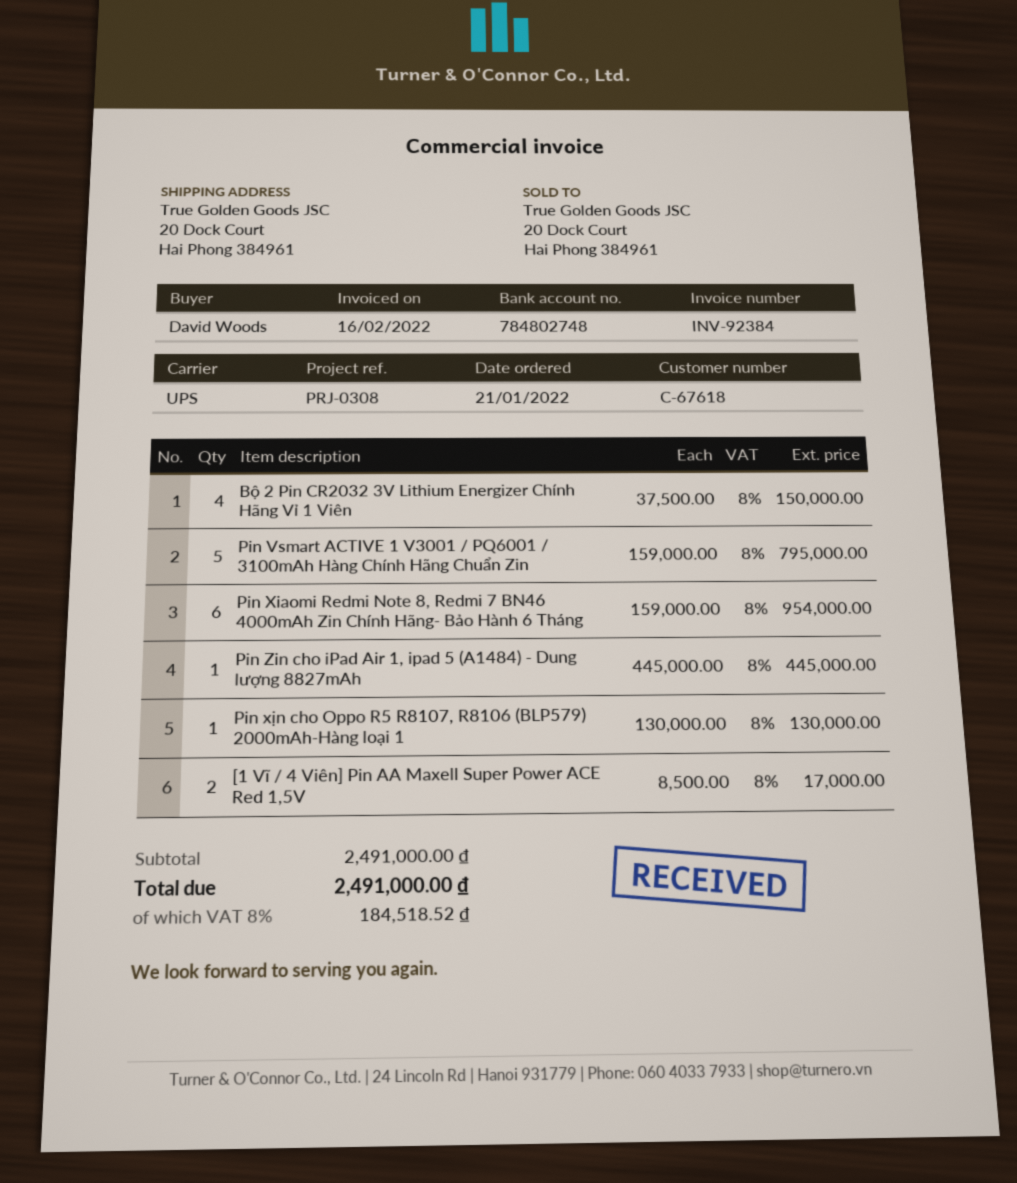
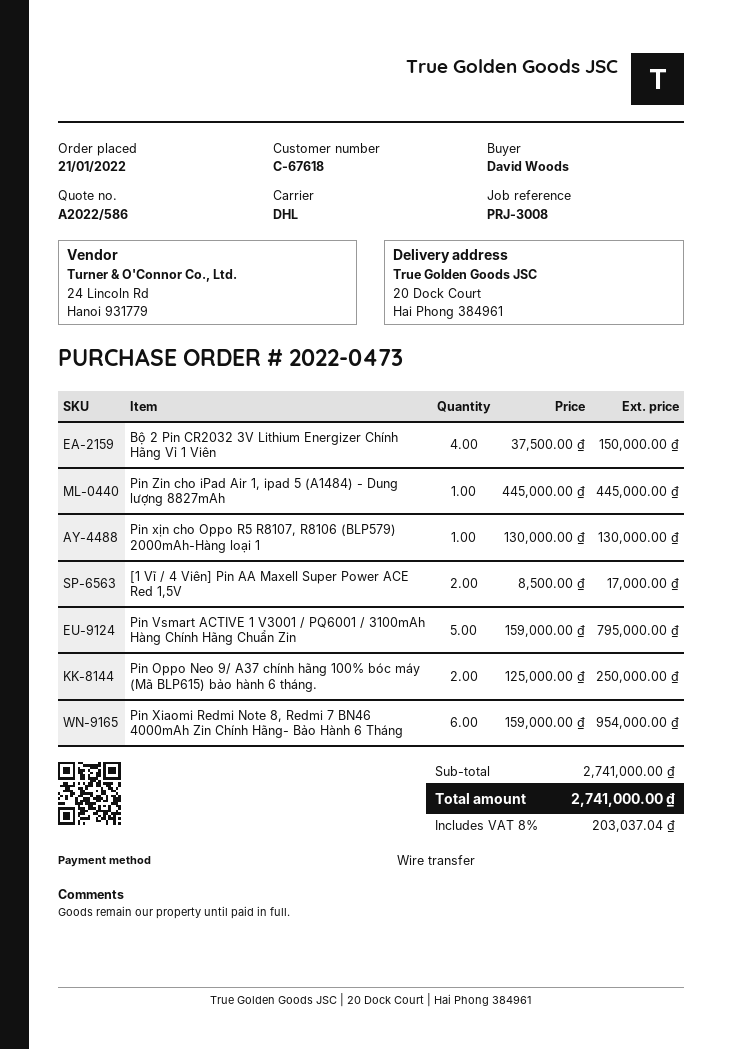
reference: PRJ-0308 -> PRJ-3008
shipping method: UPS -> DHL
Pin Oppo Neo 9/ A37 chính hãng 100% bóc máy (Mã BLP615) bảo hành 6 tháng.: none -> 2 x 125000.00 = 250000.00
subtotal: 2491000.00 -> 2741000.00
tax: 8% = 184518.52 -> 8% = 203037.04
total: 2491000.00 -> 2741000.00

